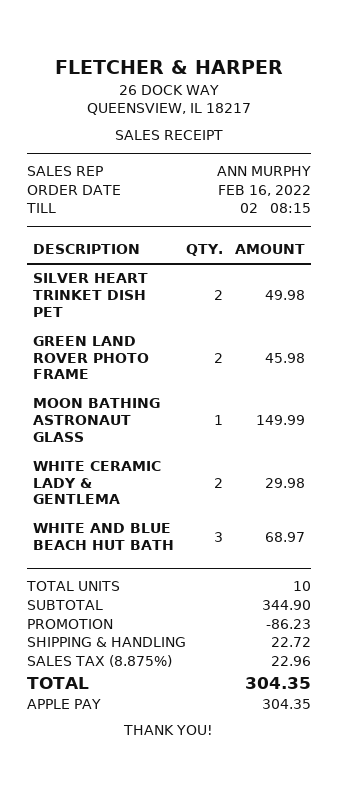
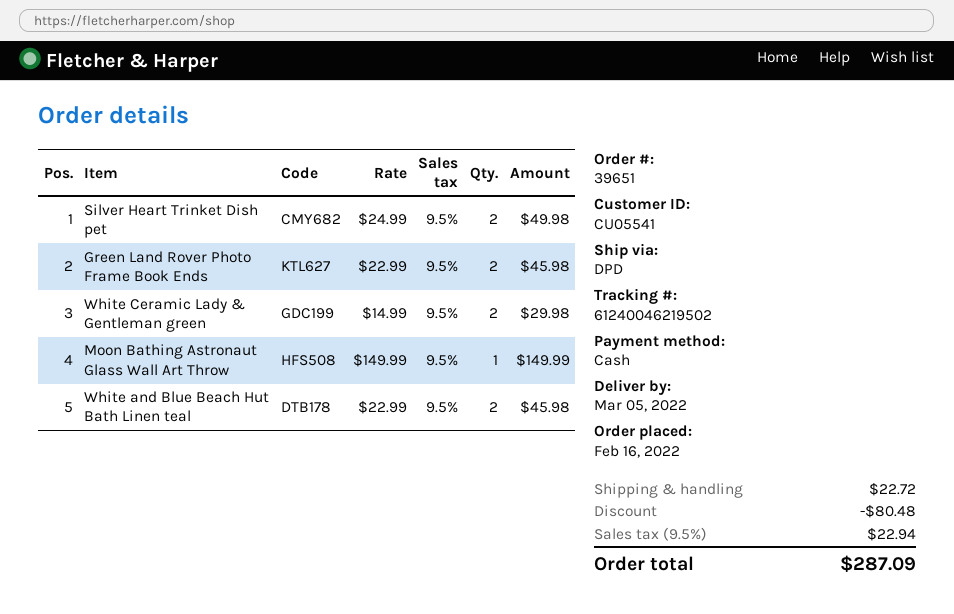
payment method: Apple Pay -> cash
WHITE AND BLUE BEACH HUT BATH: 3 for 68.97 -> 2 for 45.98
discount: 86.23 -> 80.48
tax: 8.875% = 22.96 -> 9.5% = 22.94
total: 304.35 -> 287.09

